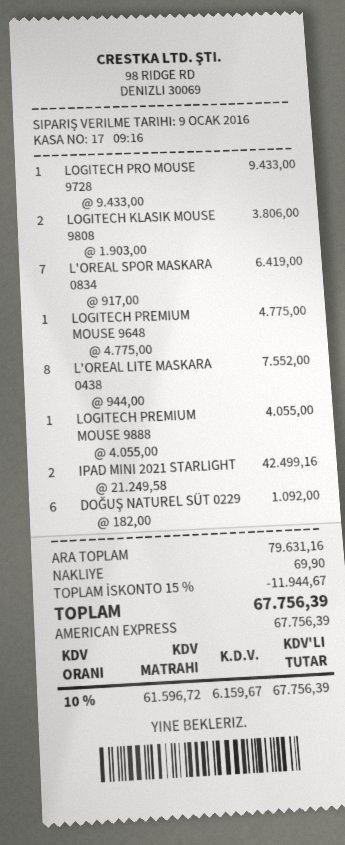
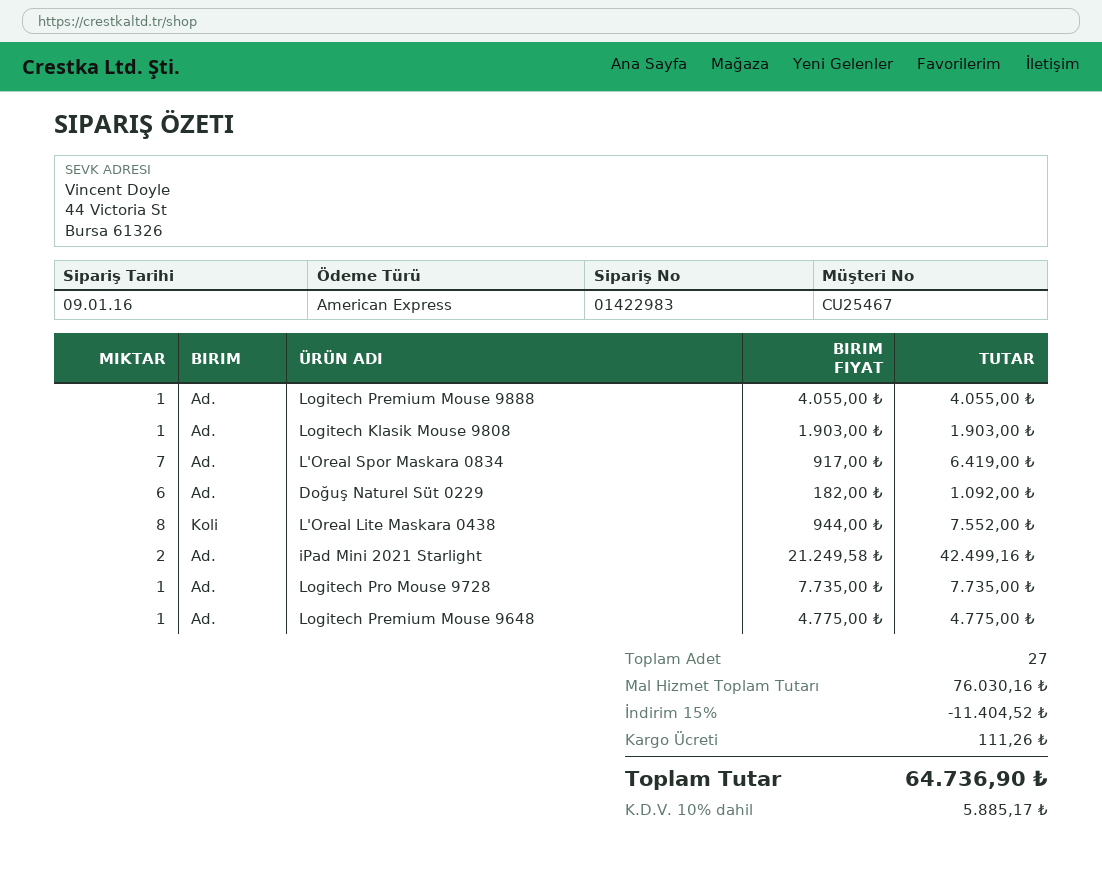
LOGITECH PRO MOUSE 9728: 1 x 9433.00 = 9433.00 -> 1 x 7735.00 = 7735.00
LOGITECH KLASIK MOUSE 9808: 2 x 1903.00 = 3806.00 -> 1 x 1903.00 = 1903.00
subtotal: 79631.16 -> 76030.16
discount: 15% = 11944.67 -> 15% = 11404.52
shipping: 69.90 -> 111.26
tax: 10% = 6159.67 -> 10% = 5885.17
total: 67756.39 -> 64736.90

